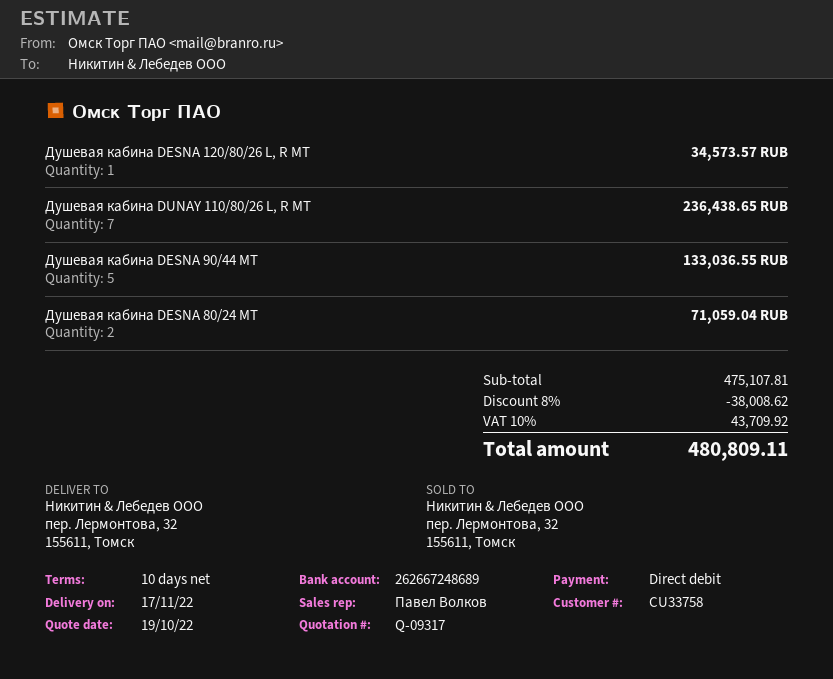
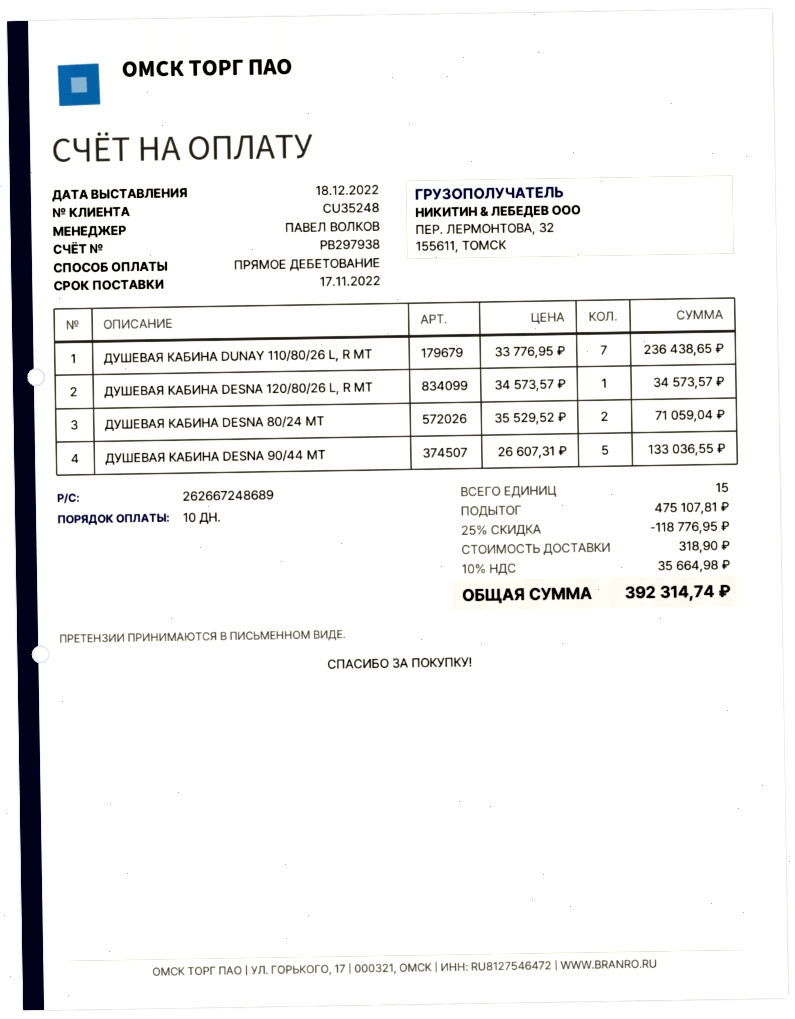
customer number: CU33758 -> CU35248
discount: 8% = 38008.62 -> 25% = 118776.95
shipping: none -> 318.90
tax: 10% = 43709.92 -> 10% = 35664.98
total: 480809.11 -> 392314.74

